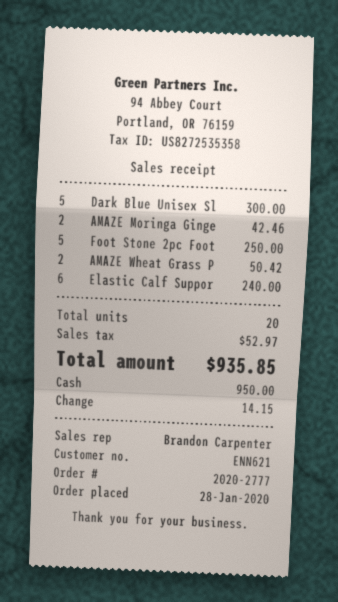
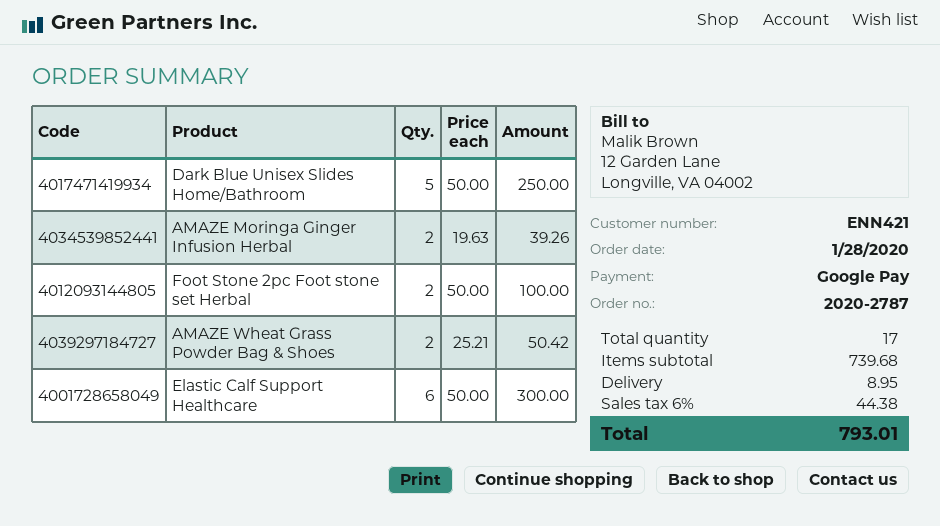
order number: 2020-2777 -> 2020-2787
customer number: ENN621 -> ENN421
payment method: cash -> Google Pay
Dark Blue Unisex Sl: 5 for 300.00 -> 5 for 250.00
AMAZE Moringa Ginge: 2 for 42.46 -> 2 for 39.26
Foot Stone 2pc Foot: 5 for 250.00 -> 2 for 100.00
Elastic Calf Suppor: 6 for 240.00 -> 6 for 300.00
total quantity: 20 -> 17
shipping: none -> 8.95
tax: 52.97 -> 44.38
total: 935.85 -> 793.01

